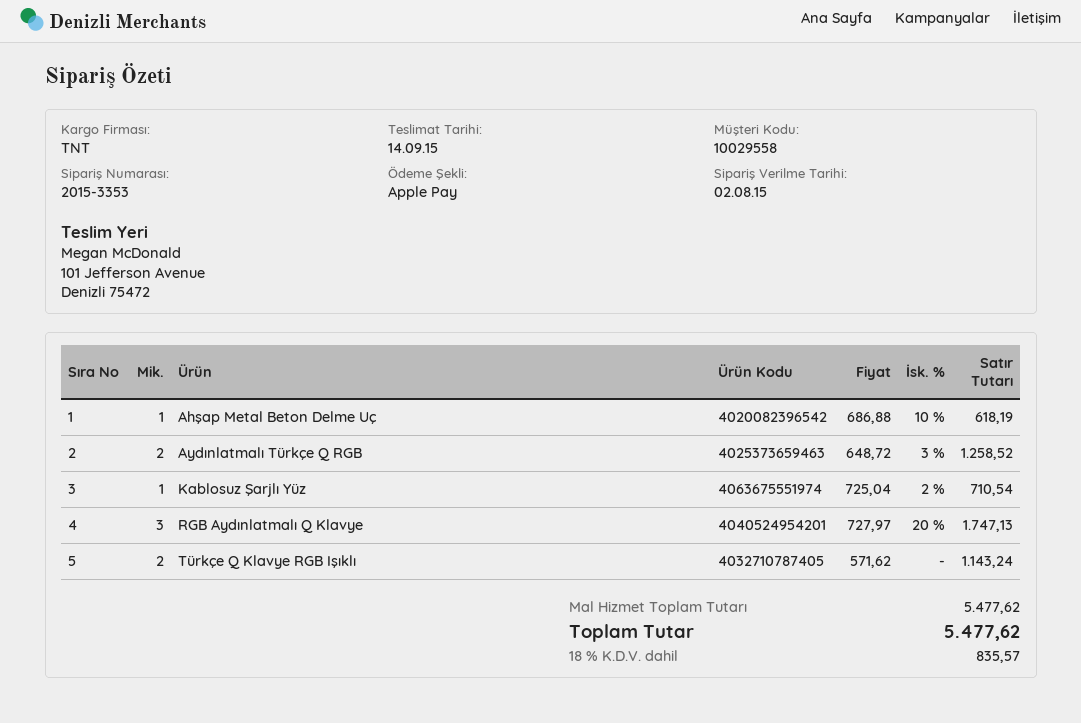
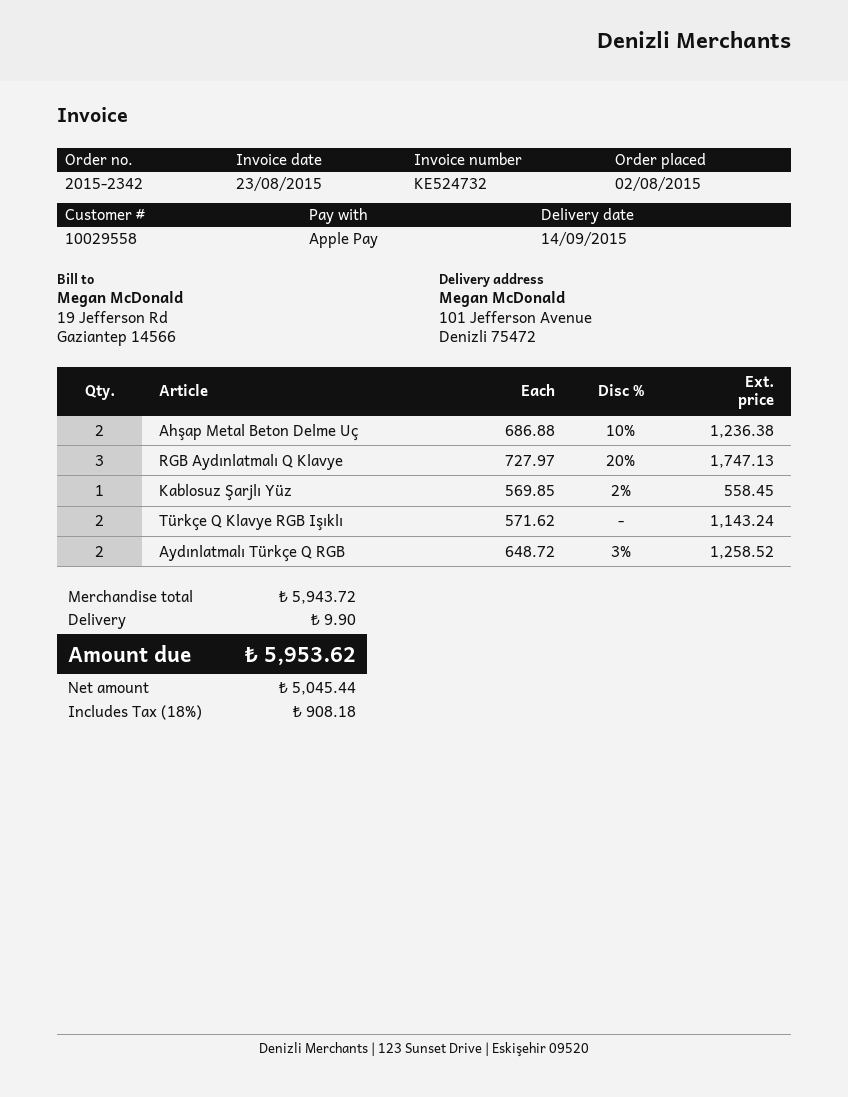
order number: 2015-3353 -> 2015-2342
Ahşap Metal Beton Delme Uç: 1 x 686.88 - 10% = 618.19 -> 2 x 686.88 - 10% = 1236.38
Kablosuz Şarjlı Yüz: 1 x 725.04 - 2% = 710.54 -> 1 x 569.85 - 2% = 558.45
subtotal: 5477.62 -> 5943.72
shipping: none -> 9.90
tax: 18% = 835.57 -> 18% = 908.18
total: 5477.62 -> 5953.62

